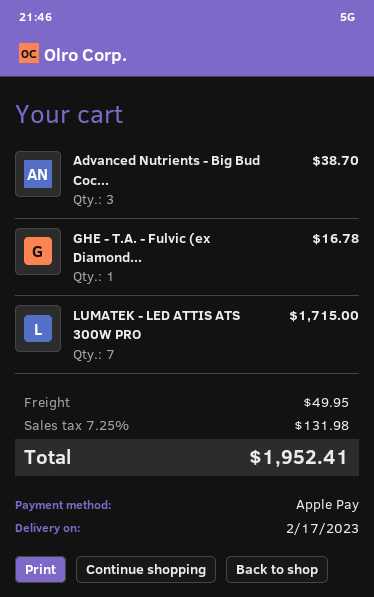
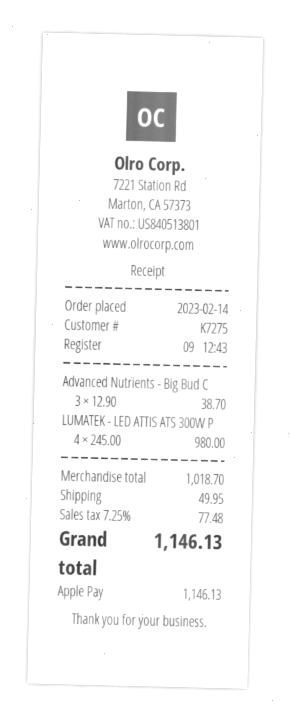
GHE - T.A. - Fulvic (ex Diamond...: 1 for 16.78 -> none
LUMATEK - LED ATTIS ATS 300W PRO: 7 for 1715.00 -> 4 for 980.00
tax: 7.25% = 131.98 -> 7.25% = 77.48
total: 1952.41 -> 1146.13

